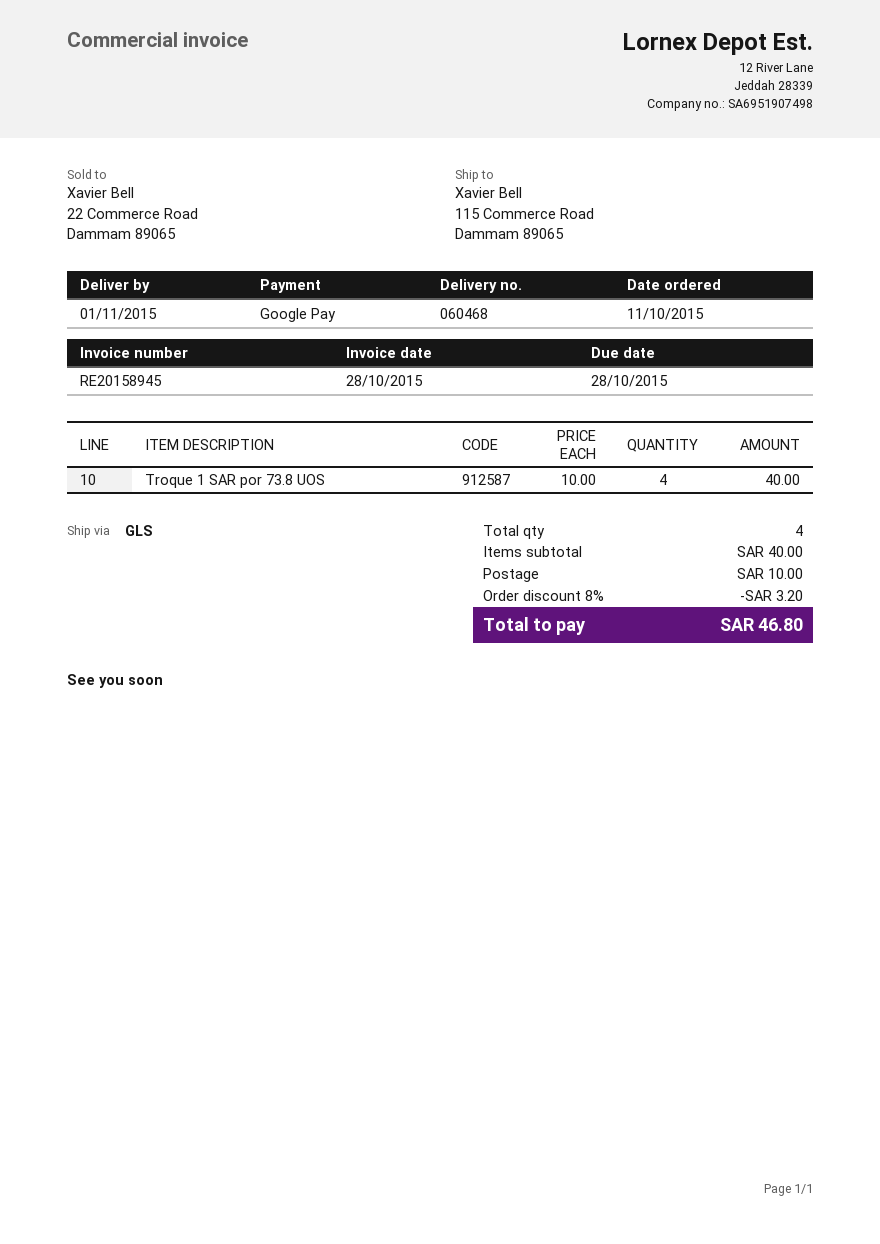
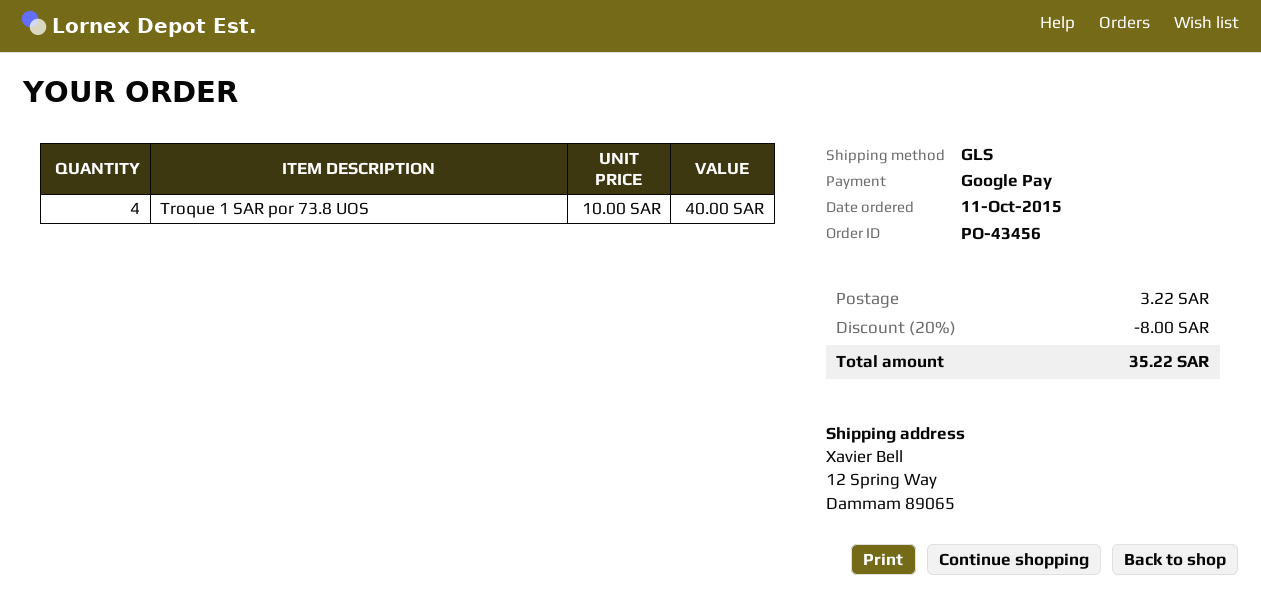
ship to: 115 Commerce Road, Dammam 89065 -> 12 Spring Way, Dammam 89065
discount: 8% = 3.20 -> 20% = 8.00
shipping: 10.00 -> 3.22
total: 46.80 -> 35.22

